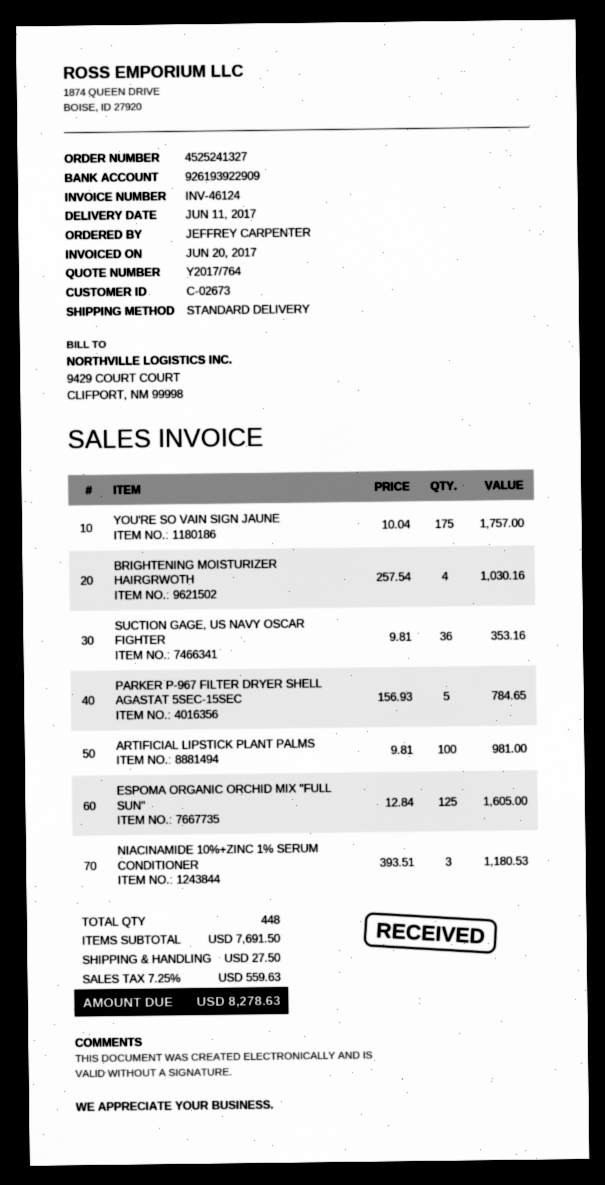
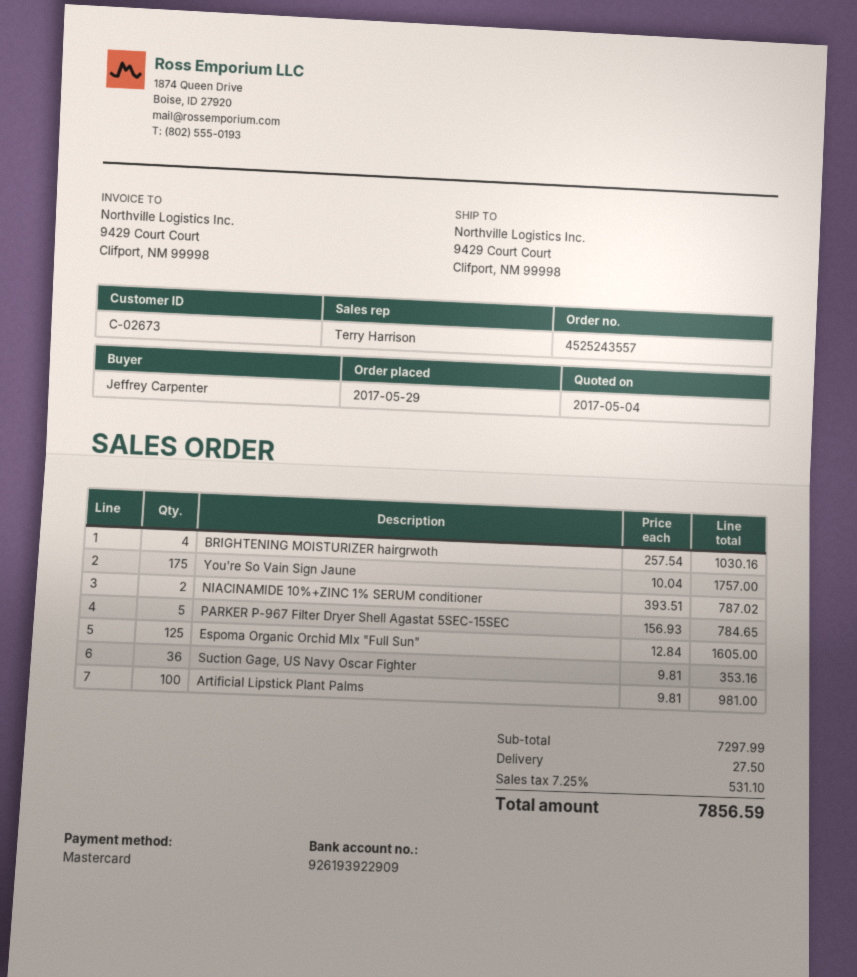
order number: 4525241327 -> 4525243557
NIACINAMIDE 10%+ZINC 1% SERUM CONDITIONER: 3 x 393.51 = 1180.53 -> 2 x 393.51 = 787.02
subtotal: 7691.50 -> 7297.99
tax: 7.25% = 559.63 -> 7.25% = 531.10
total: 8278.63 -> 7856.59

